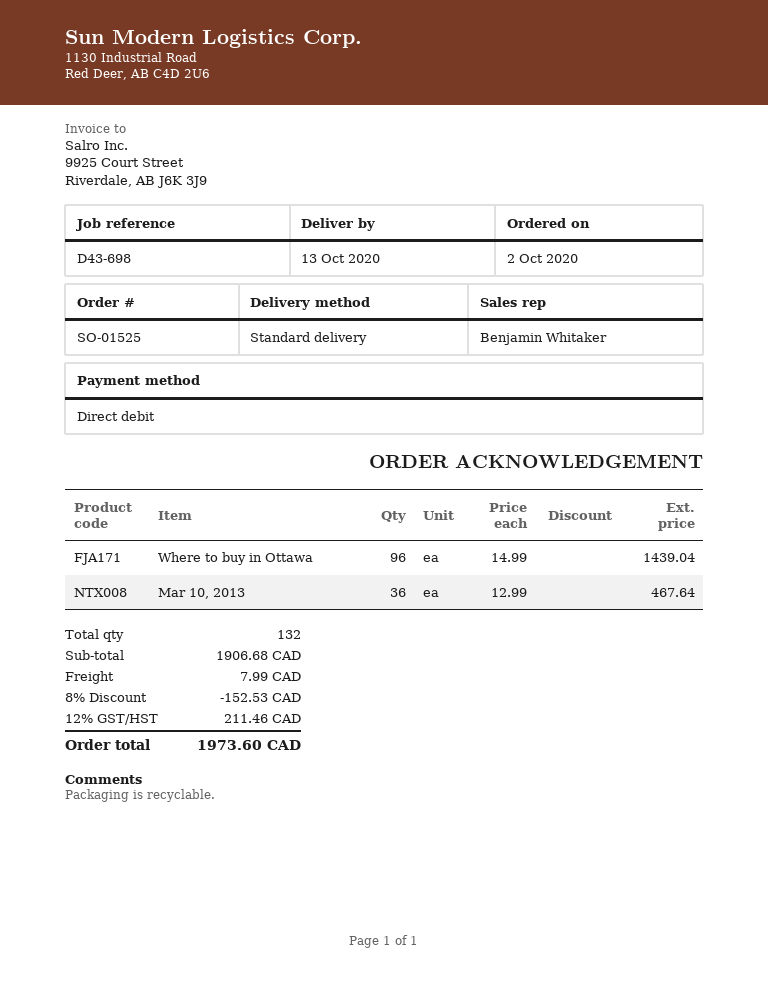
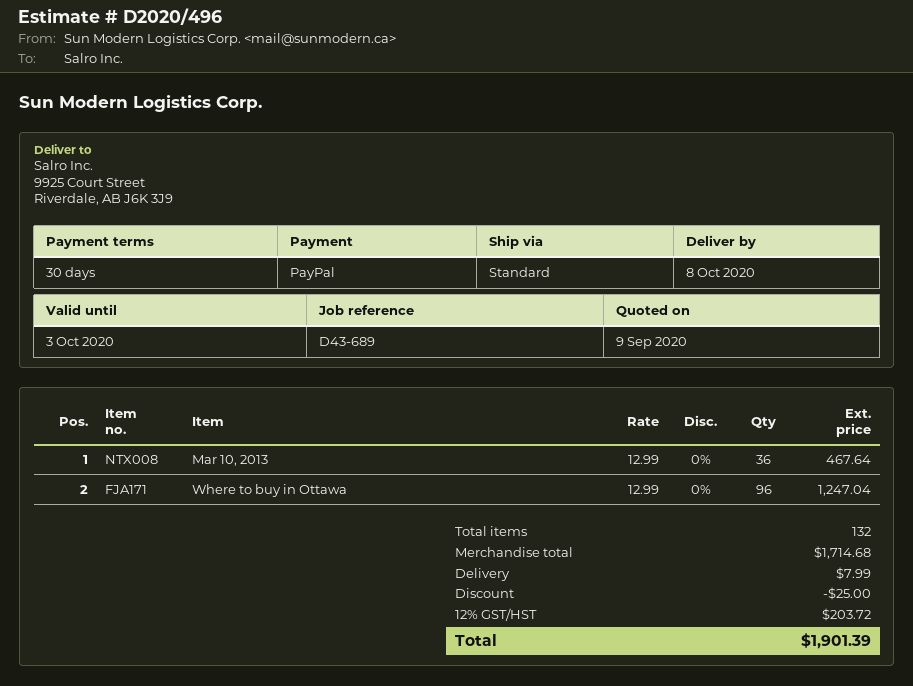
delivery date: 2020-10-13 -> 2020-10-08
reference: D43-698 -> D43-689
payment method: direct debit -> PayPal
Where to buy in Ottawa: 96 x 14.99 = 1439.04 -> 96 x 12.99 = 1247.04
subtotal: 1906.68 -> 1714.68
discount: 152.53 -> 25.00
tax: 12% = 211.46 -> 12% = 203.72
total: 1973.60 -> 1901.39

